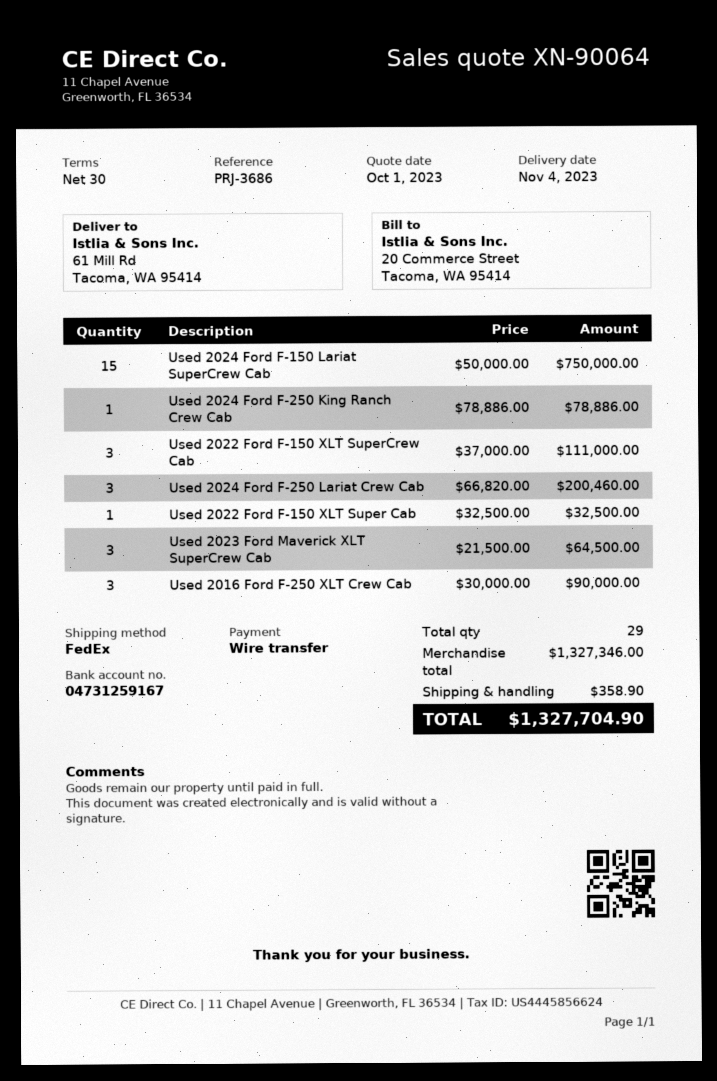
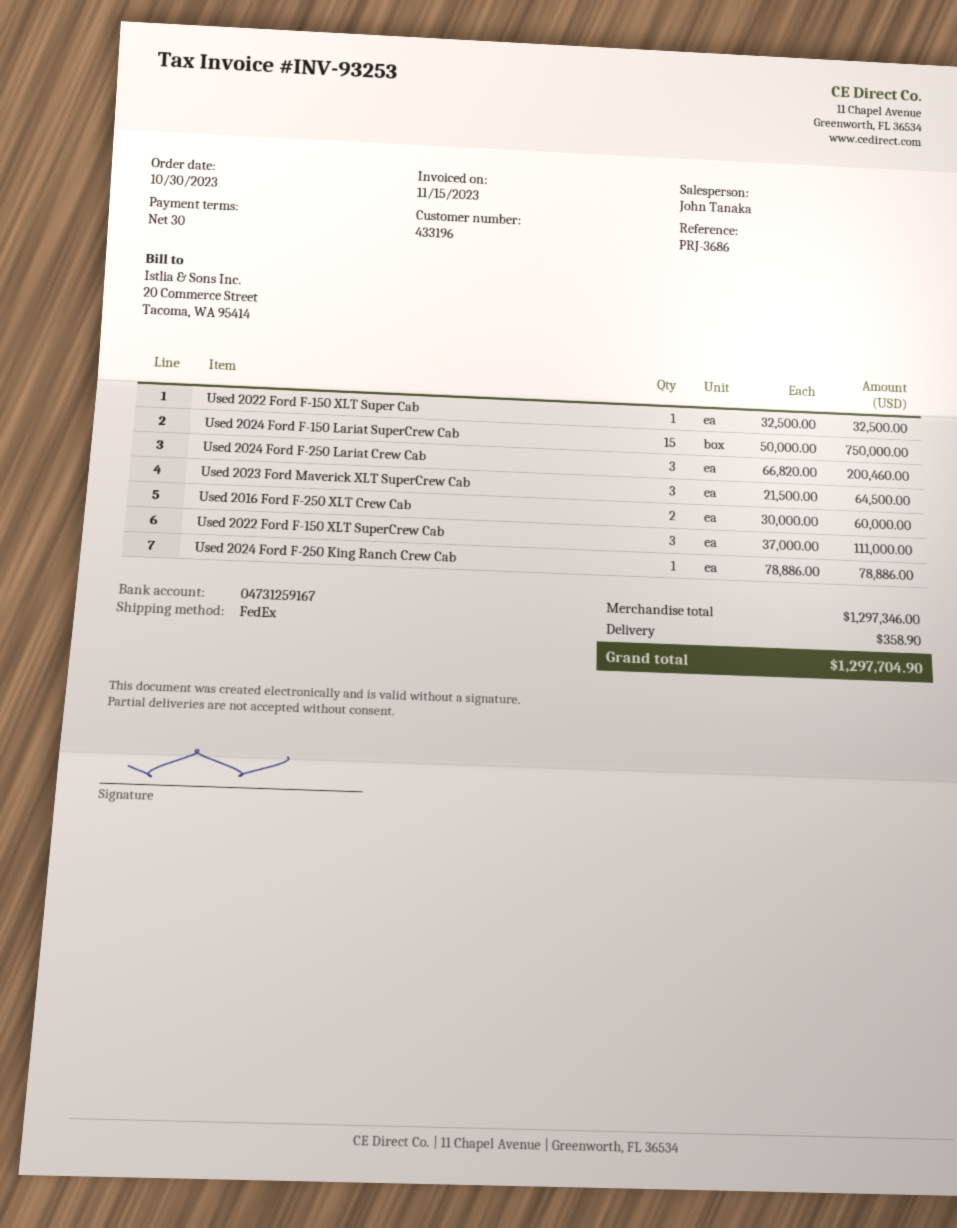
Used 2016 Ford F-250 XLT Crew Cab: 3 x 30000.00 = 90000.00 -> 2 x 30000.00 = 60000.00
subtotal: 1327346.00 -> 1297346.00
total: 1327704.90 -> 1297704.90

